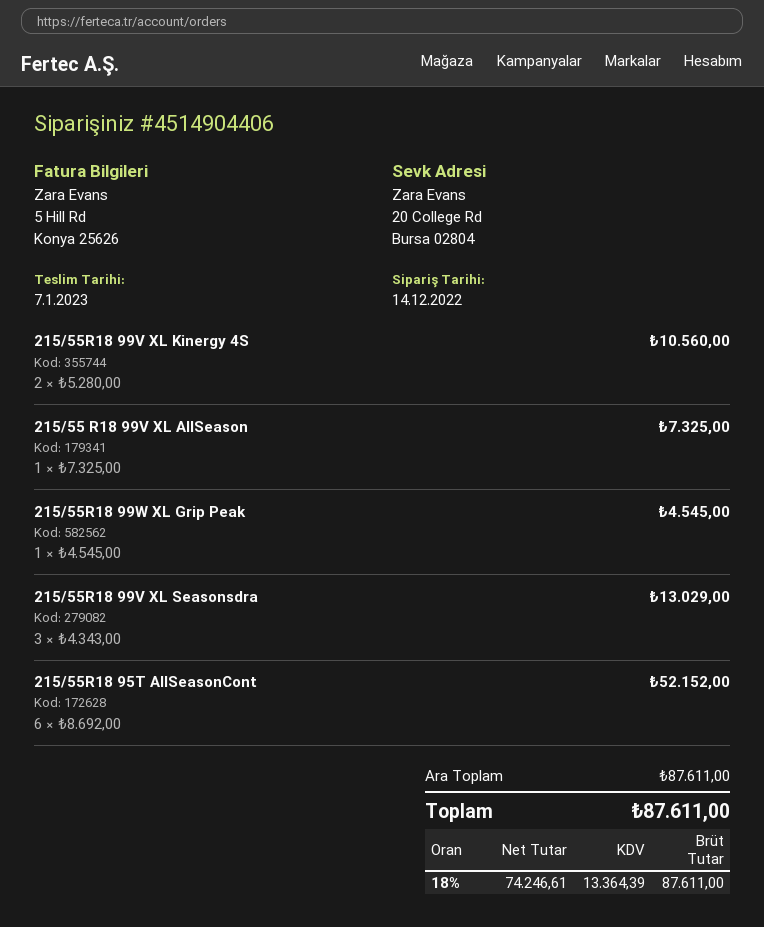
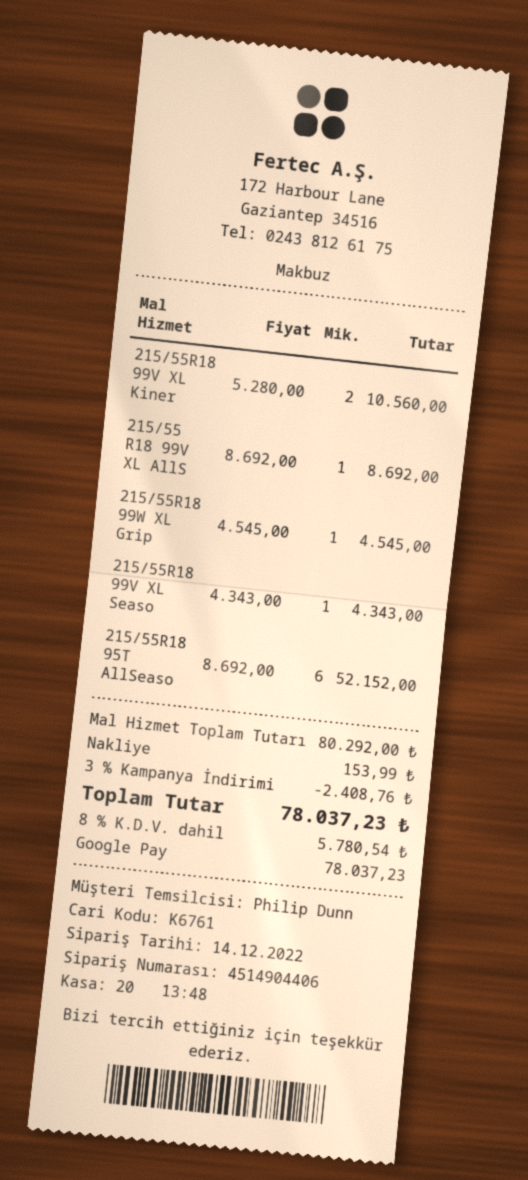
215/55 R18 99V XL AllSeason: 1 x 7325.00 = 7325.00 -> 1 x 8692.00 = 8692.00
215/55R18 99V XL Seasonsdra: 3 x 4343.00 = 13029.00 -> 1 x 4343.00 = 4343.00
subtotal: 87611.00 -> 80292.00
discount: none -> 3% = 2408.76
shipping: none -> 153.99
tax: 18% = 13364.39 -> 8% = 5780.54
total: 87611.00 -> 78037.23

